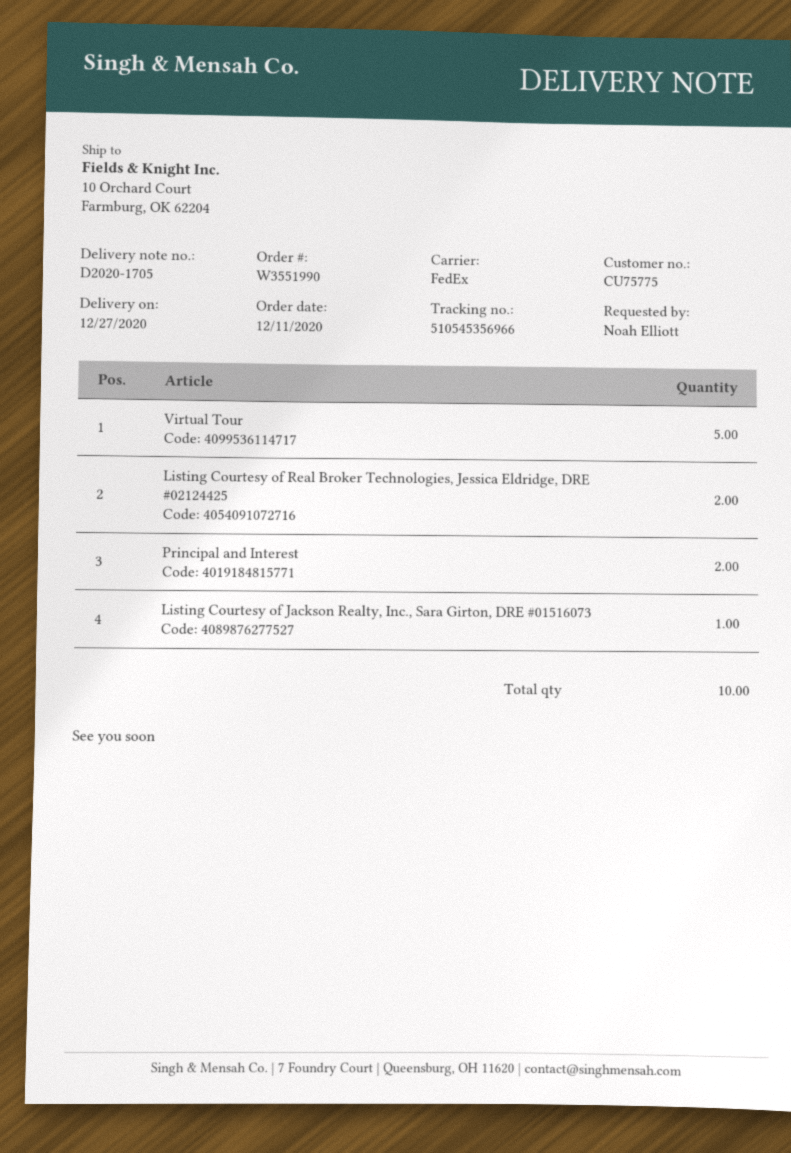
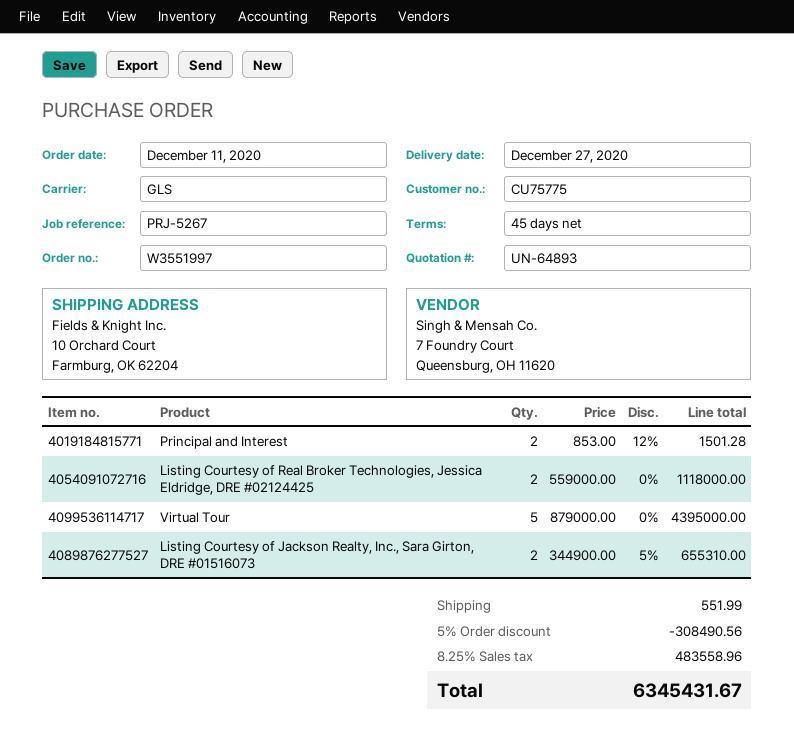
order number: W3551990 -> W3551997
shipping method: FedEx -> GLS
Listing Courtesy of Jackson Realty, Inc., Sara Girton, DRE #01516073: 1 -> 2

